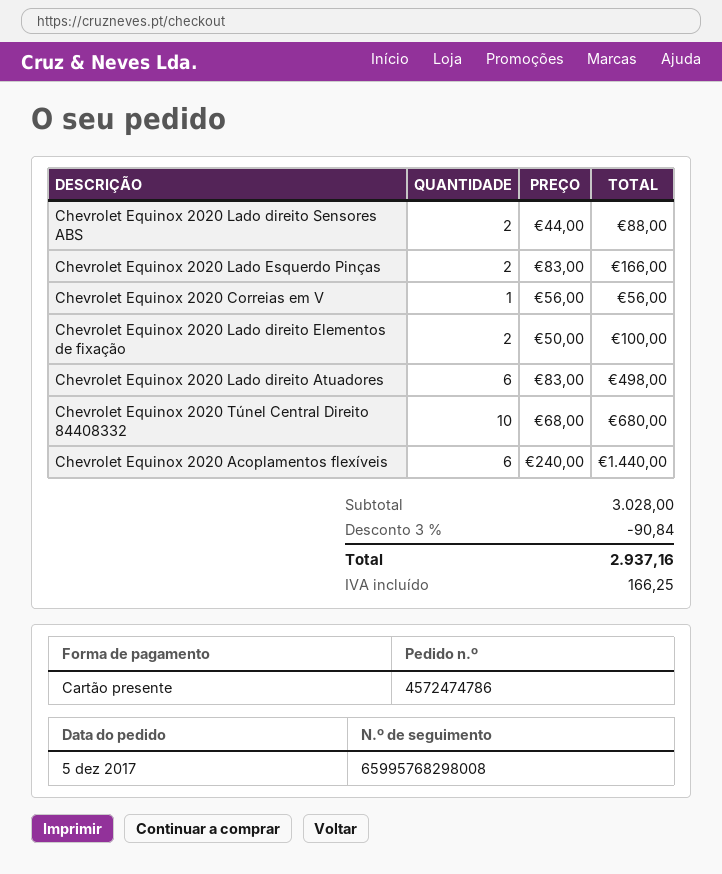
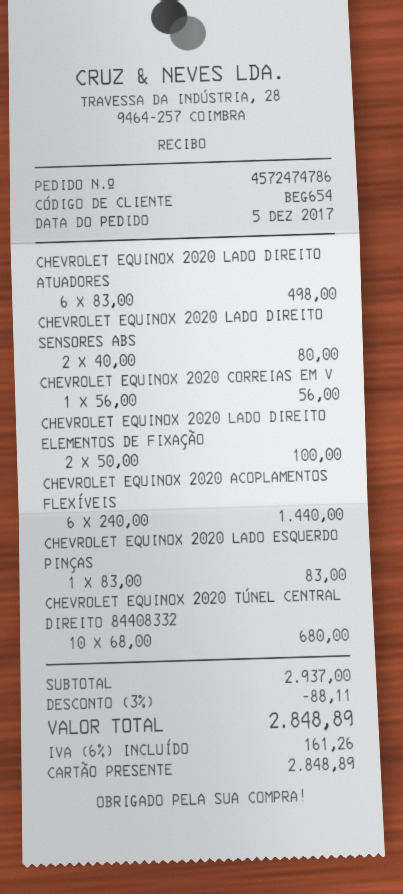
Chevrolet Equinox 2020 Lado direito Sensores ABS: 2 x 44.00 = 88.00 -> 2 x 40.00 = 80.00
Chevrolet Equinox 2020 Lado Esquerdo Pinças: 2 x 83.00 = 166.00 -> 1 x 83.00 = 83.00
subtotal: 3028.00 -> 2937.00
discount: 3% = 90.84 -> 3% = 88.11
tax: 166.25 -> 161.26
total: 2937.16 -> 2848.89

